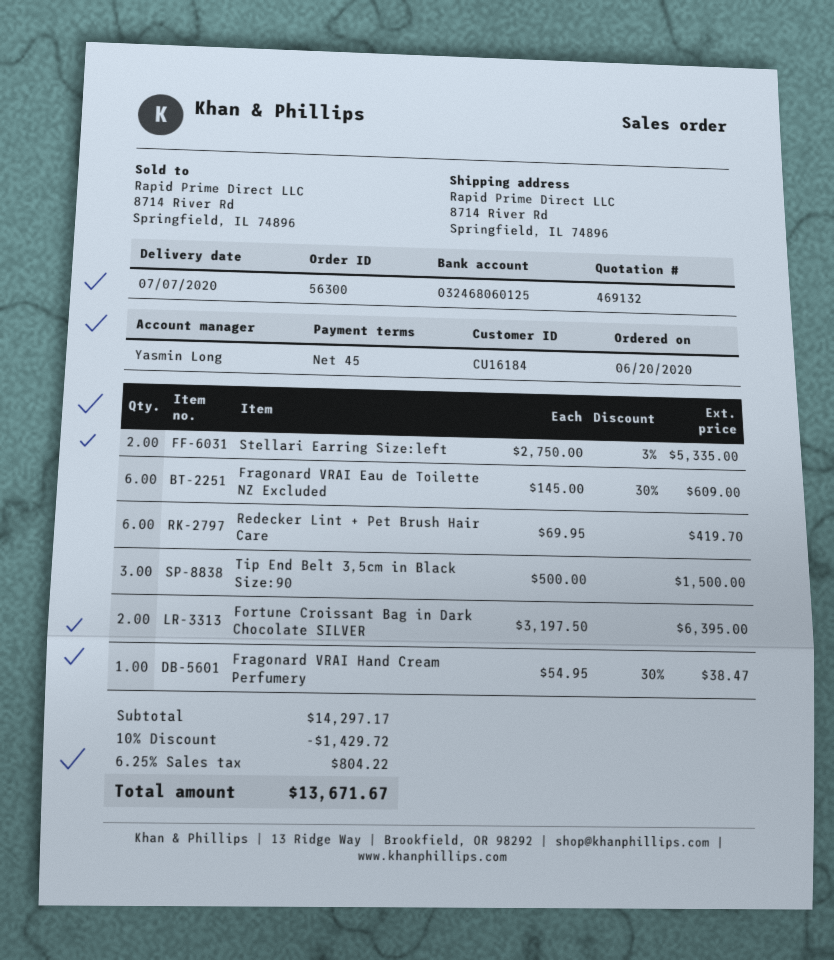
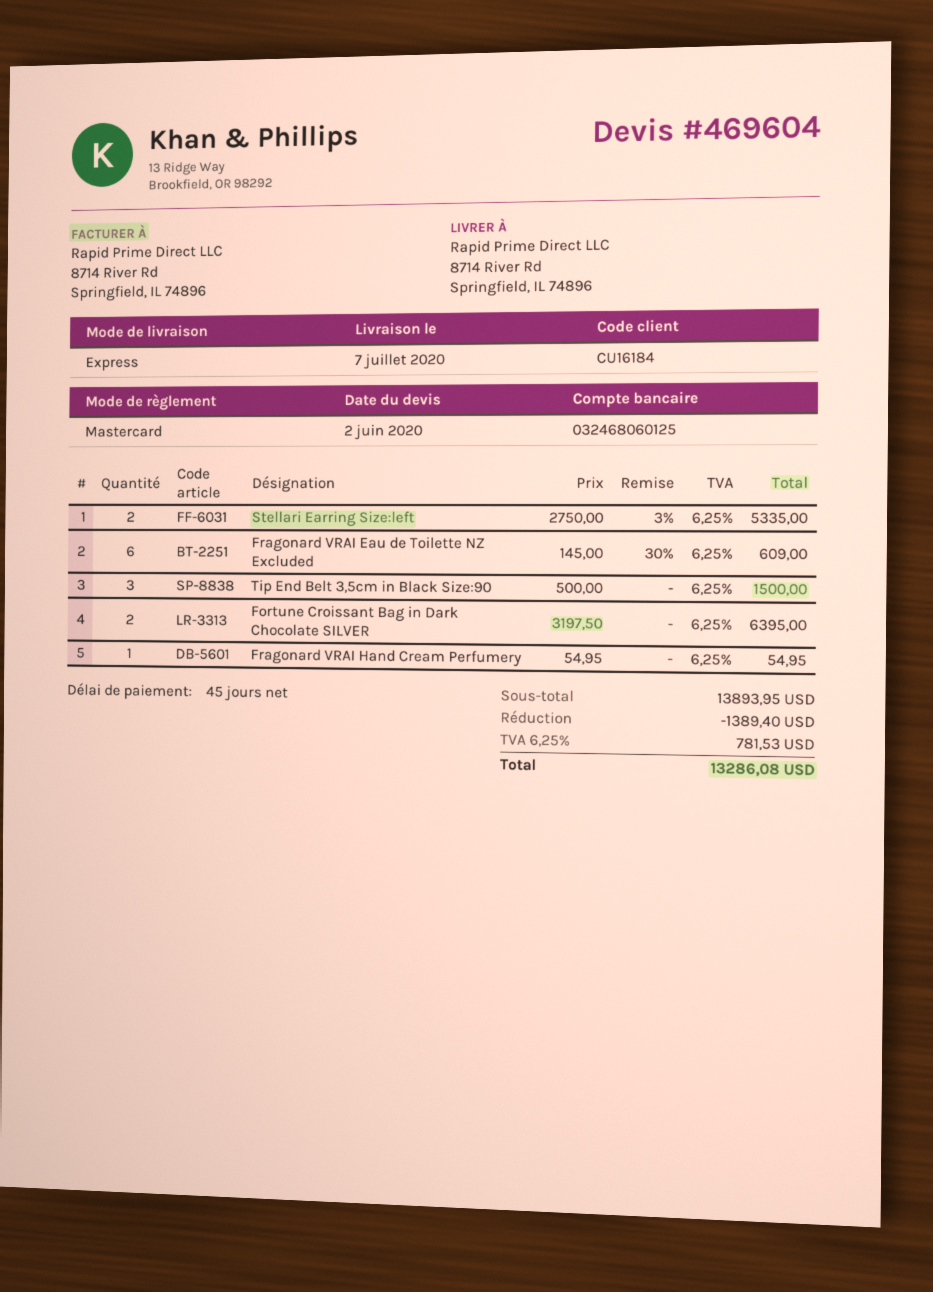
quote number: 469132 -> 469604
Redecker Lint + Pet Brush Hair Care: 6 x 69.95 = 419.70 -> none
Fragonard VRAI Hand Cream Perfumery: 1 x 54.95 - 30% = 38.47 -> 1 x 54.95 = 54.95
subtotal: 14297.17 -> 13893.95
discount: 1429.72 -> 1389.40
tax: 6.25% = 804.22 -> 6.25% = 781.53
total: 13671.67 -> 13286.08

